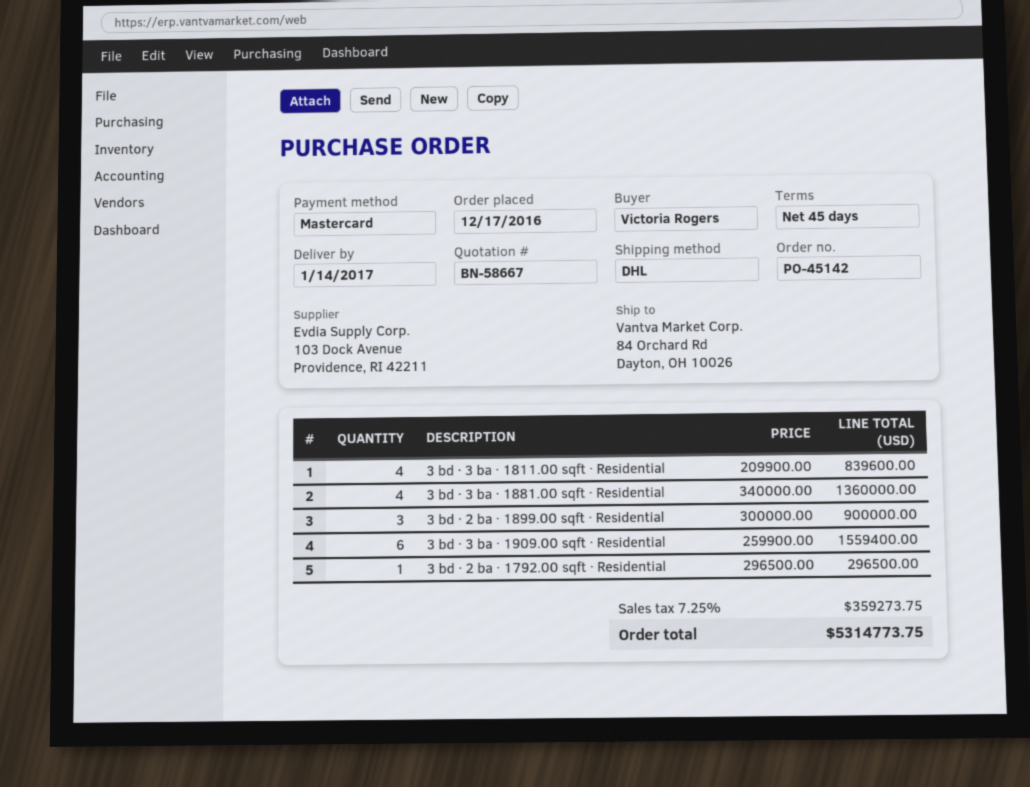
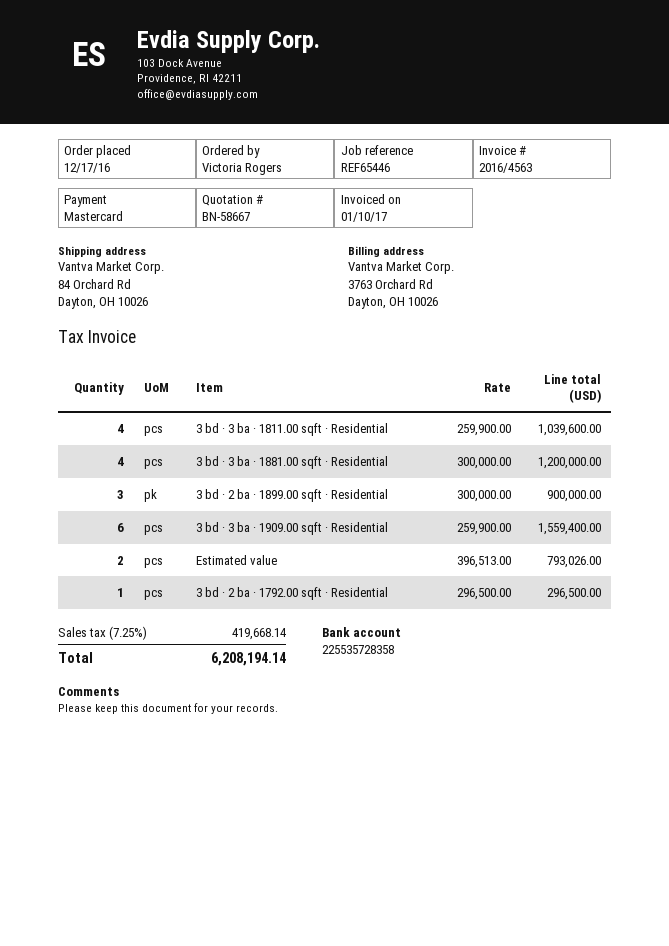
3 bd · 3 ba · 1811.00 sqft · Residential: 4 x 209900.00 = 839600.00 -> 4 x 259900.00 = 1039600.00
3 bd · 3 ba · 1881.00 sqft · Residential: 4 x 340000.00 = 1360000.00 -> 4 x 300000.00 = 1200000.00
Estimated value: none -> 2 x 396513.00 = 793026.00
tax: 7.25% = 359273.75 -> 7.25% = 419668.14
total: 5314773.75 -> 6208194.14

